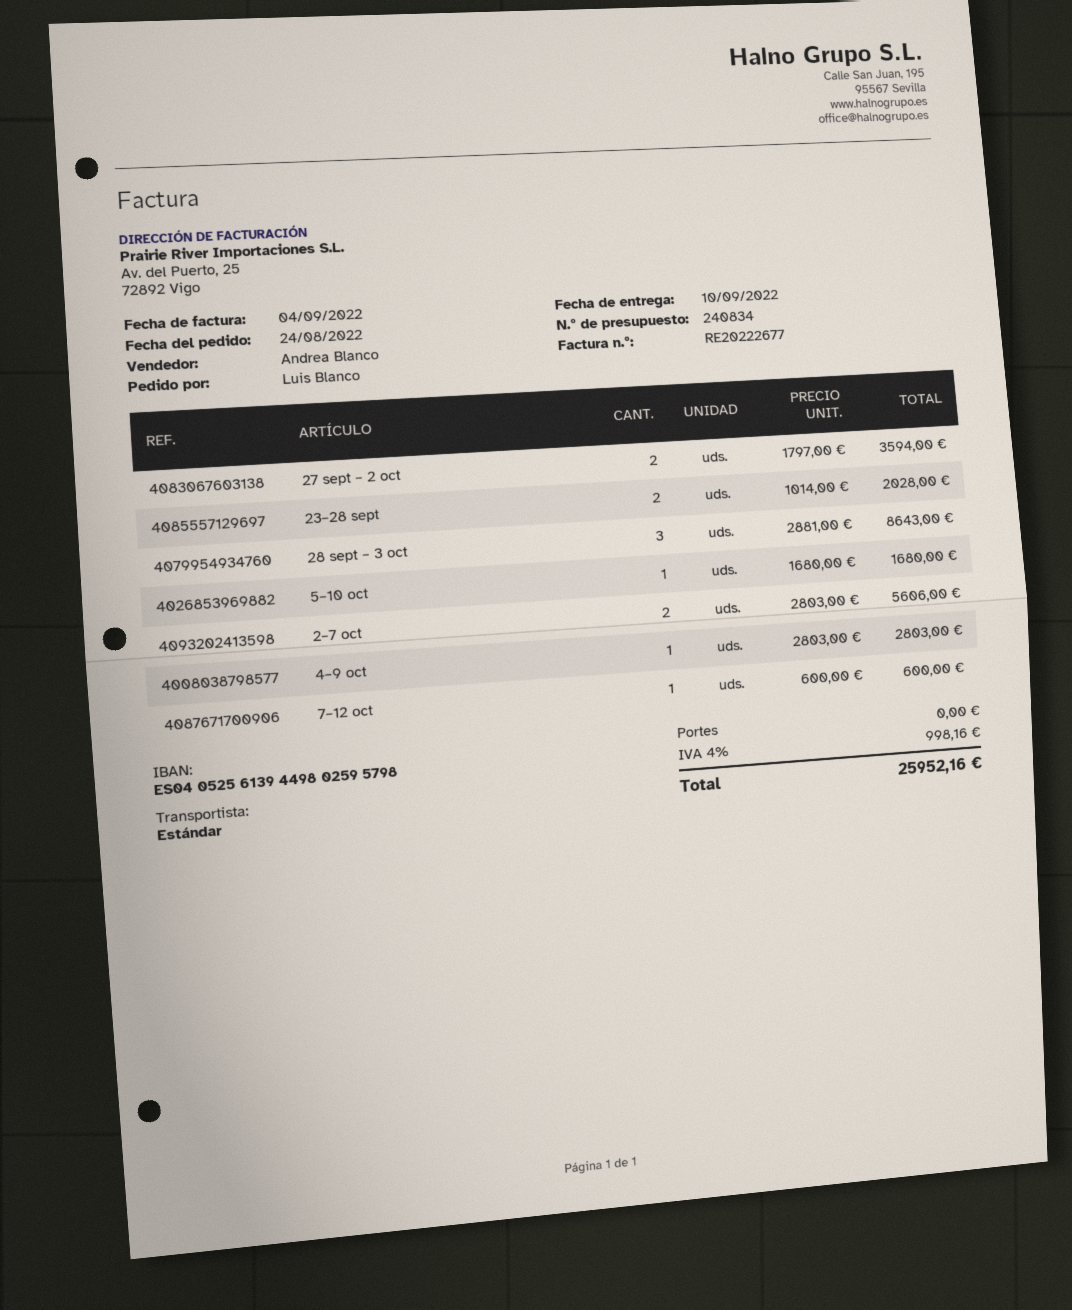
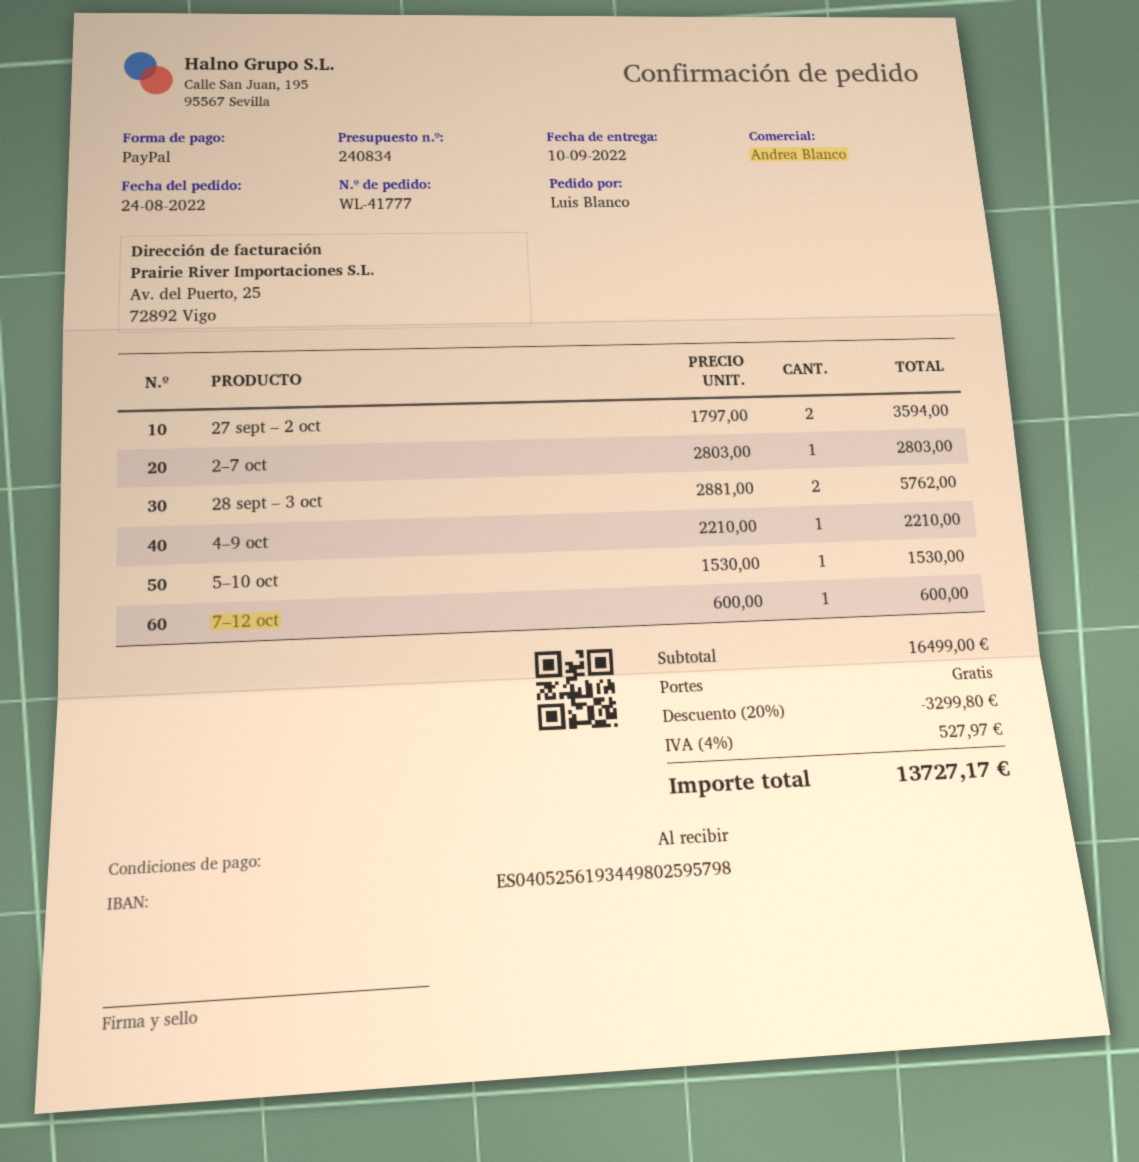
bank account: ES0405256139449802595798 -> ES0405256193449802595798
23–28 sept: 2 x 1014.00 = 2028.00 -> none
28 sept – 3 oct: 3 x 2881.00 = 8643.00 -> 2 x 2881.00 = 5762.00
5–10 oct: 1 x 1680.00 = 1680.00 -> 1 x 1530.00 = 1530.00
2–7 oct: 2 x 2803.00 = 5606.00 -> 1 x 2803.00 = 2803.00
4–9 oct: 1 x 2803.00 = 2803.00 -> 1 x 2210.00 = 2210.00
discount: none -> 20% = 3299.80
tax: 4% = 998.16 -> 4% = 527.97
total: 25952.16 -> 13727.17

